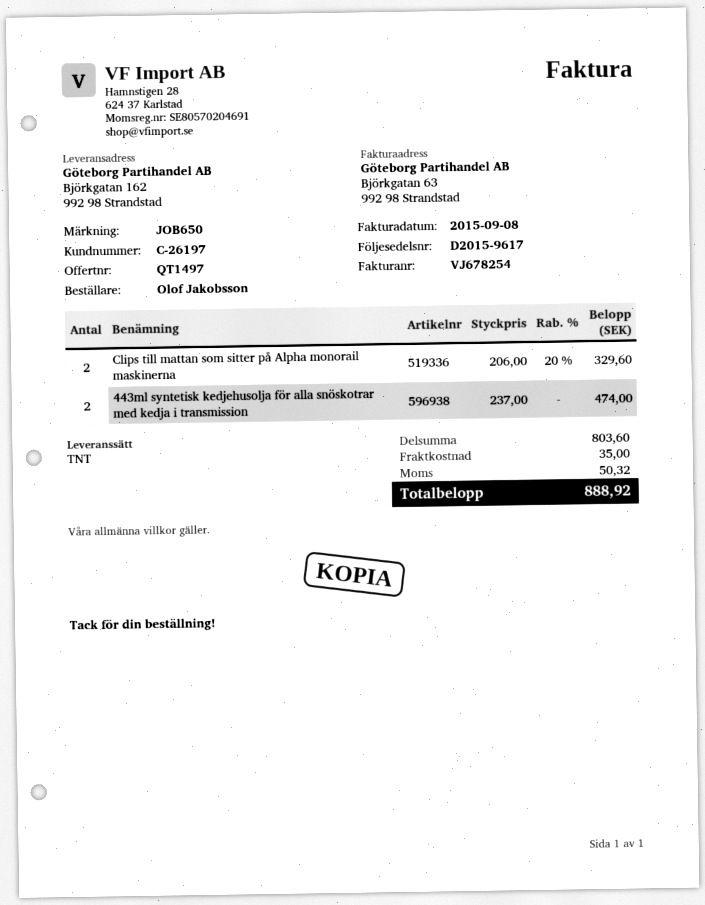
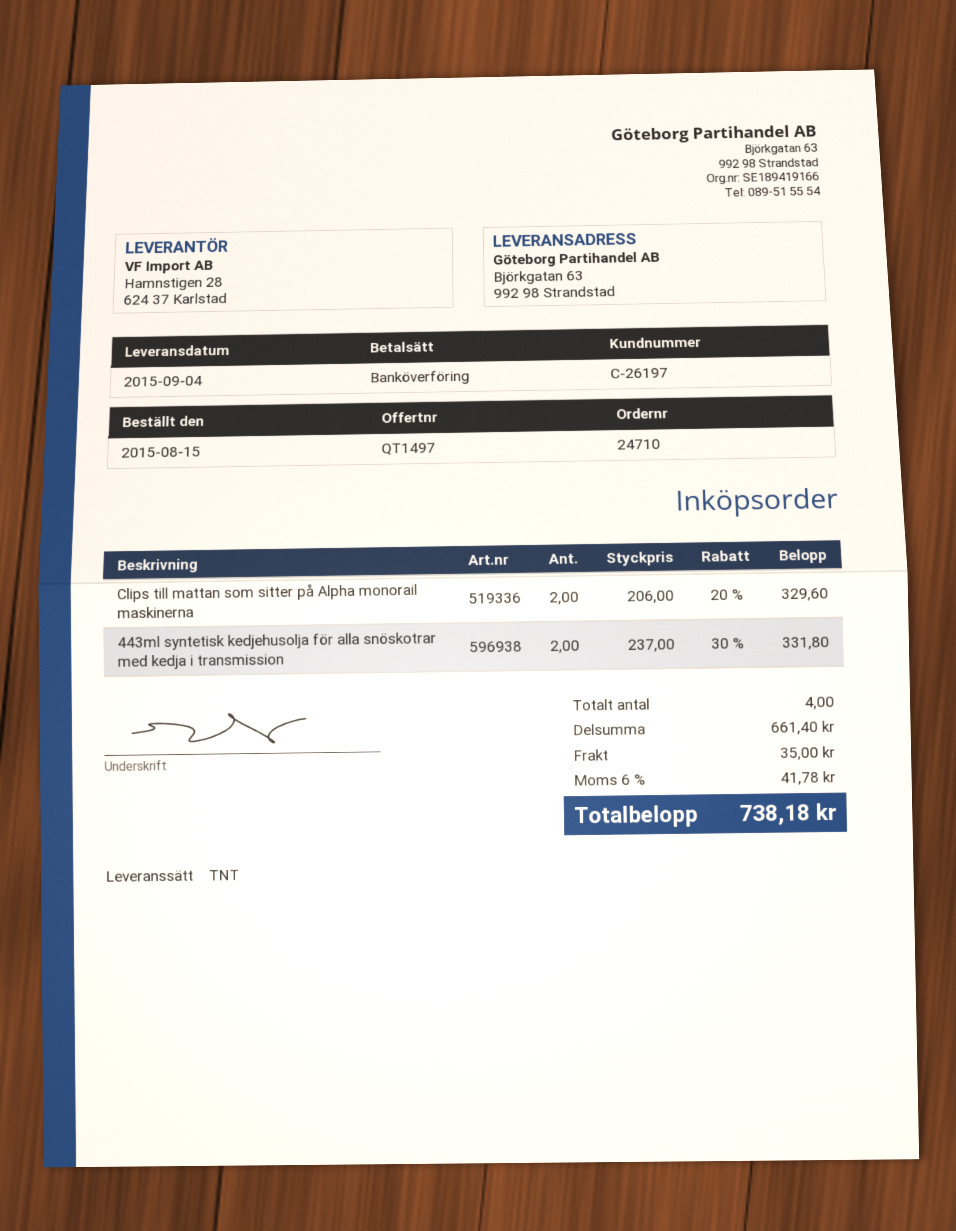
ship to: Björkgatan 162, 992 98 Strandstad -> Björkgatan 63, 992 98 Strandstad
443ml syntetisk kedjehusolja för alla snöskotrar med kedja i transmission: 2 x 237.00 = 474.00 -> 2 x 237.00 - 30% = 331.80
subtotal: 803.60 -> 661.40
tax: 50.32 -> 41.78
total: 888.92 -> 738.18

